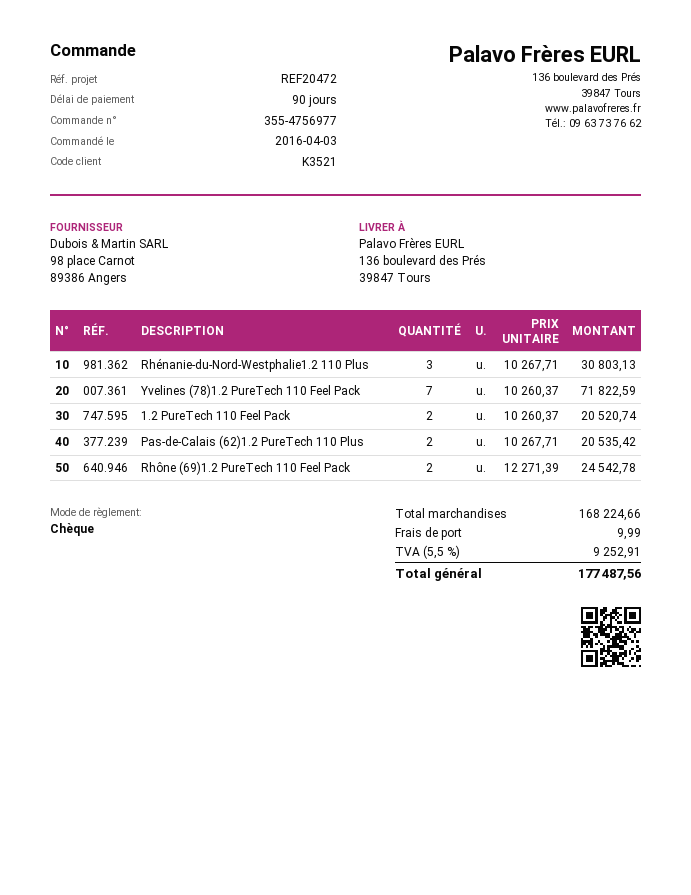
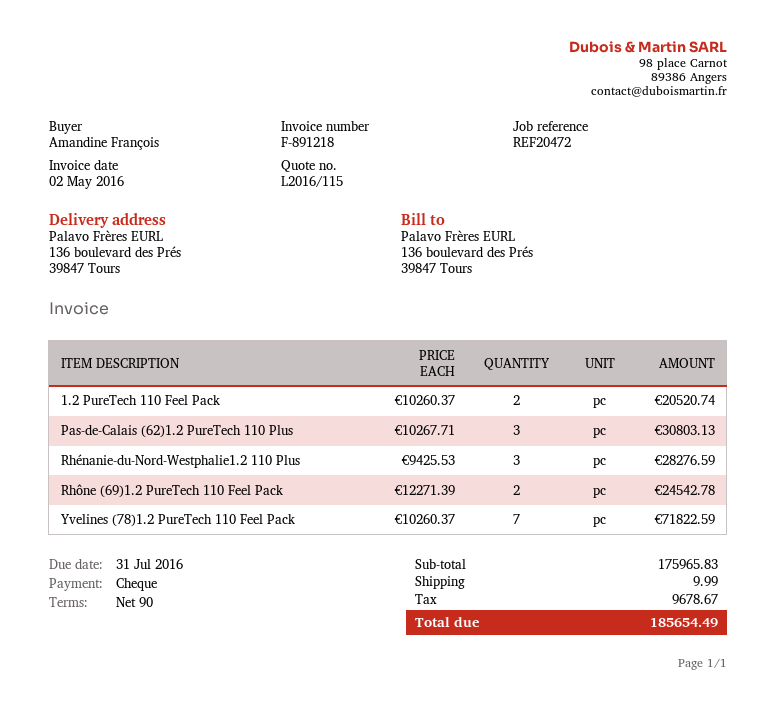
Rhénanie-du-Nord-Westphalie1.2 110 Plus: 3 x 10267.71 = 30803.13 -> 3 x 9425.53 = 28276.59
Pas-de-Calais (62)1.2 PureTech 110 Plus: 2 x 10267.71 = 20535.42 -> 3 x 10267.71 = 30803.13
subtotal: 168224.66 -> 175965.83
tax: 9252.91 -> 9678.67
total: 177487.56 -> 185654.49

